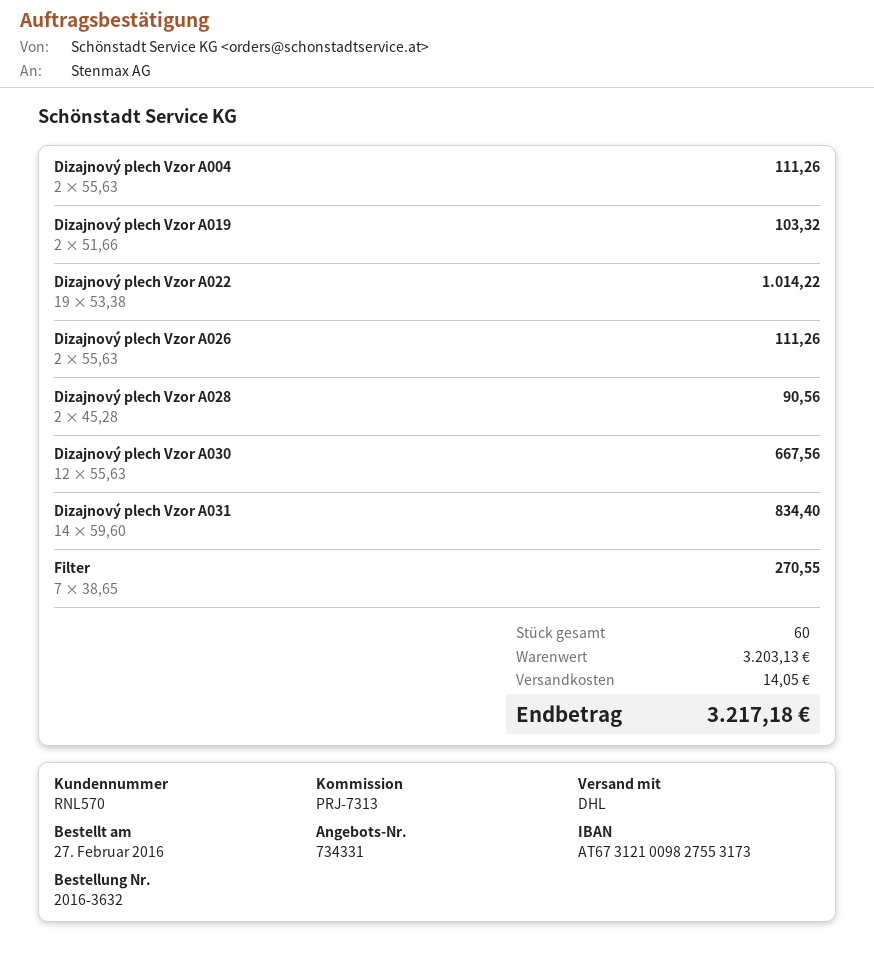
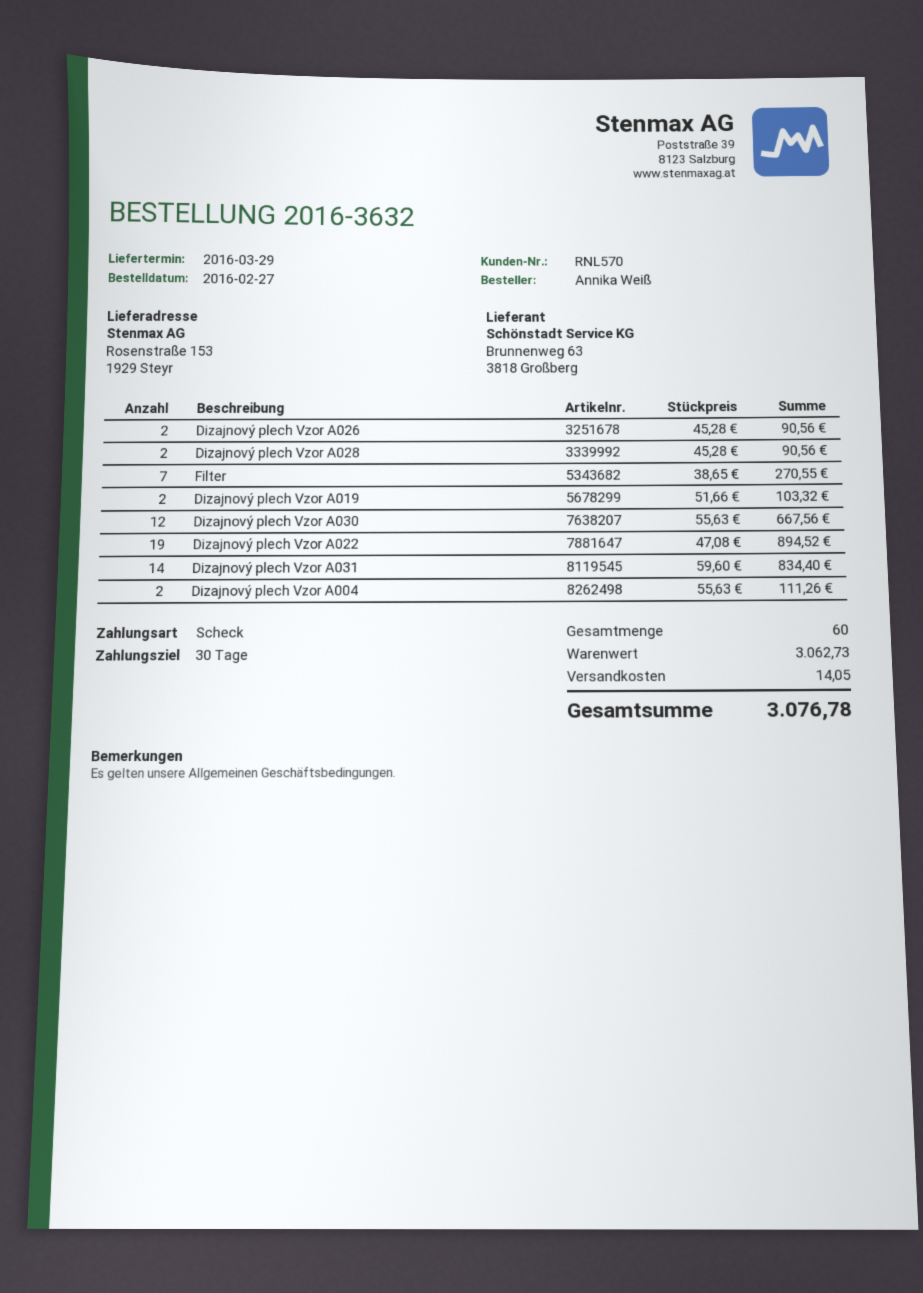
Dizajnový plech Vzor A022: 19 x 53.38 = 1014.22 -> 19 x 47.08 = 894.52
Dizajnový plech Vzor A026: 2 x 55.63 = 111.26 -> 2 x 45.28 = 90.56
subtotal: 3203.13 -> 3062.73
total: 3217.18 -> 3076.78

